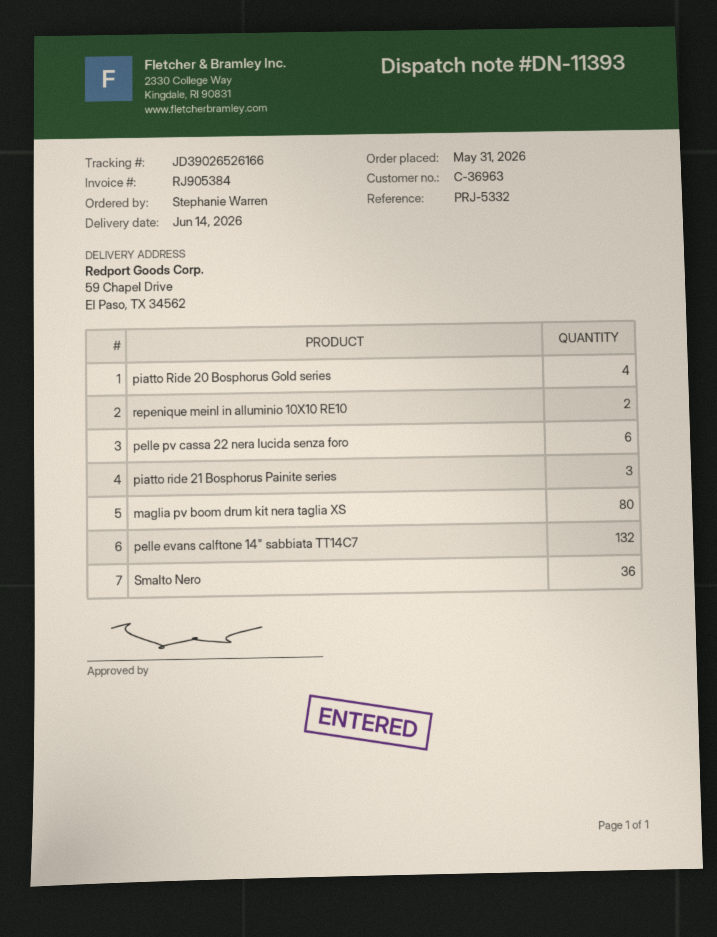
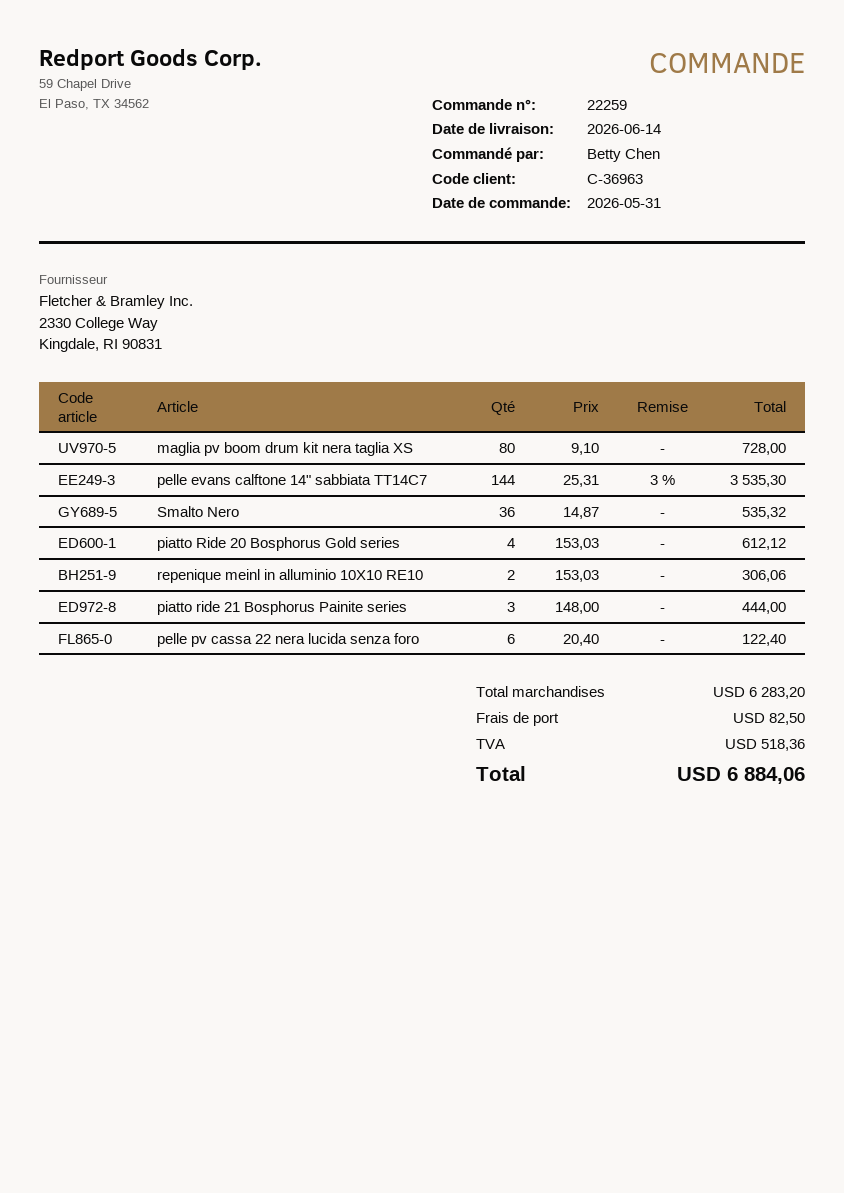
ordered by: Stephanie Warren -> Betty Chen
pelle evans calftone 14" sabbiata TT14C7: 132 -> 144

